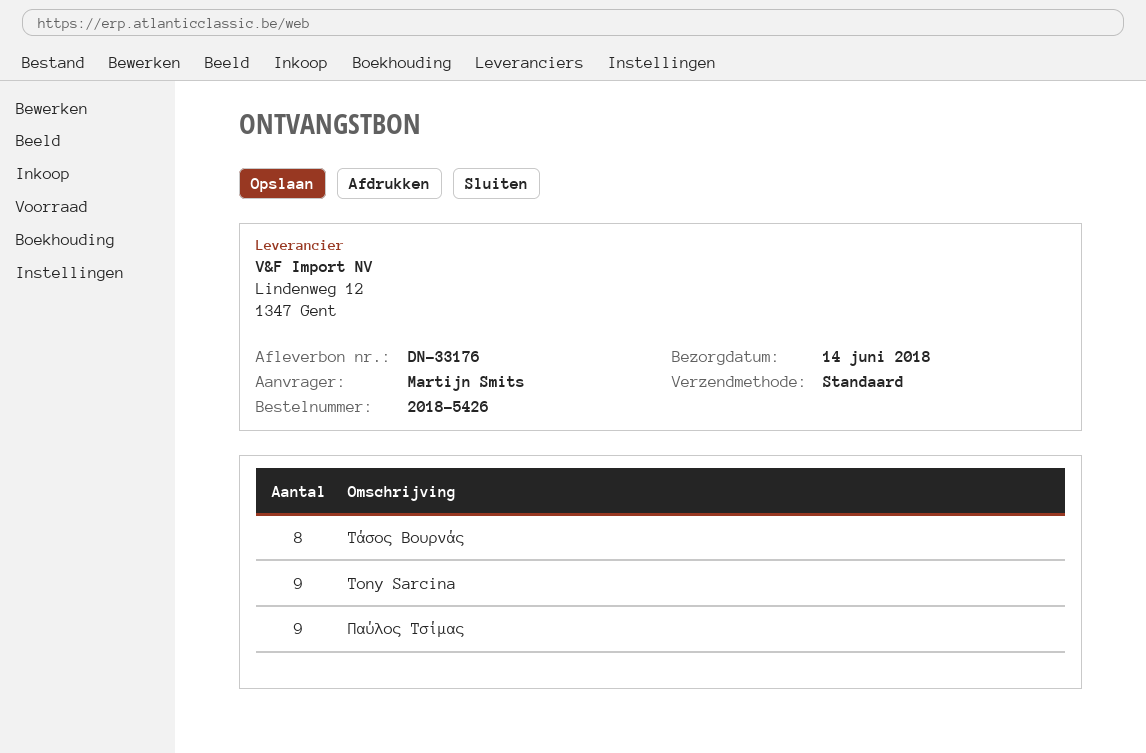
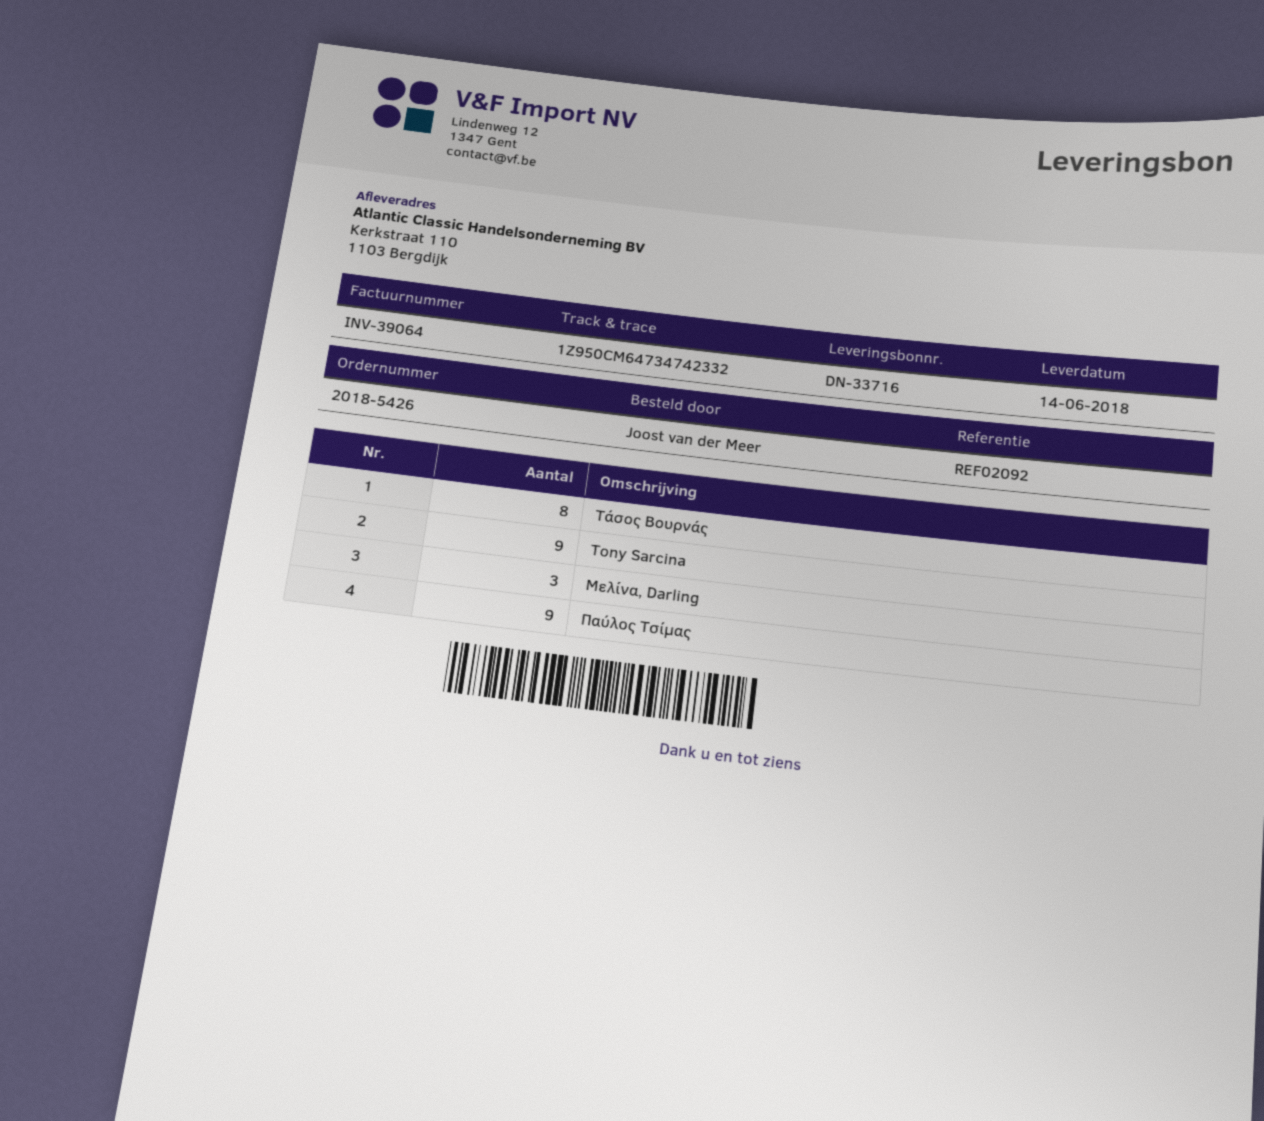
delivery note number: DN-33176 -> DN-33716
ordered by: Martijn Smits -> Joost van der Meer
Μελίνα, Darling: none -> 3

